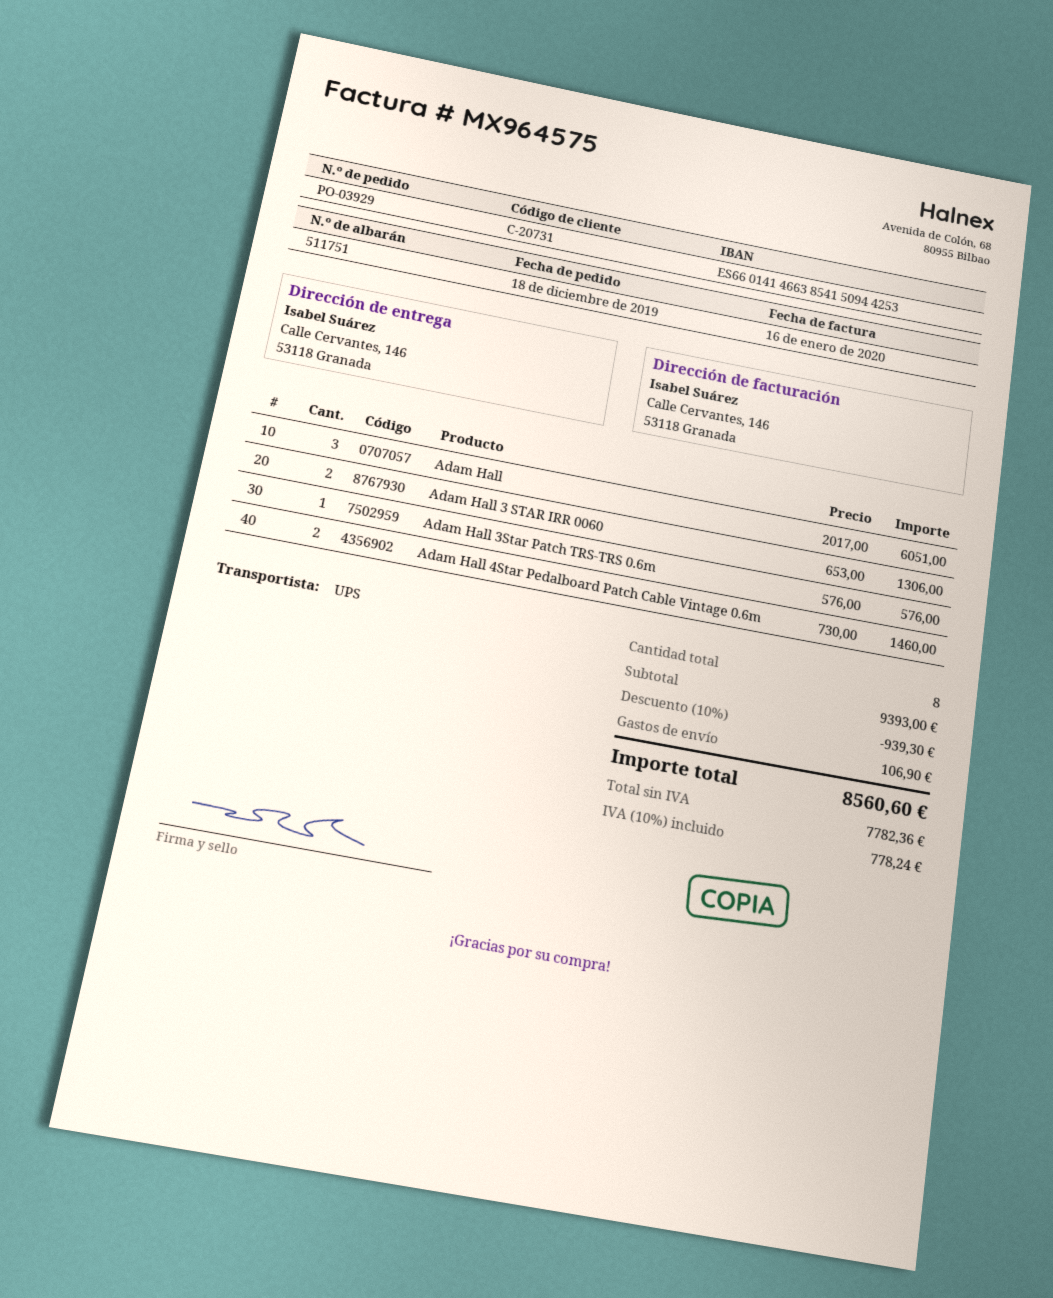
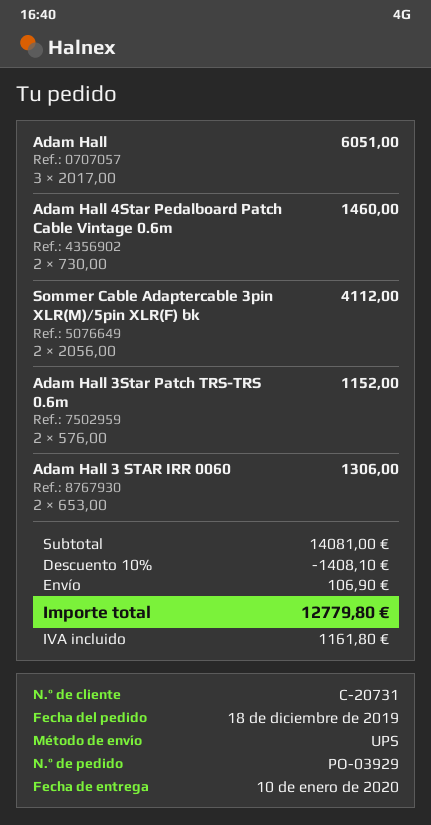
Adam Hall 3Star Patch TRS-TRS 0.6m: 1 x 576.00 = 576.00 -> 2 x 576.00 = 1152.00
Sommer Cable Adaptercable 3pin XLR(M)/5pin XLR(F) bk: none -> 2 x 2056.00 = 4112.00
subtotal: 9393.00 -> 14081.00
discount: 10% = 939.30 -> 10% = 1408.10
tax: 778.24 -> 1161.80
total: 8560.60 -> 12779.80

